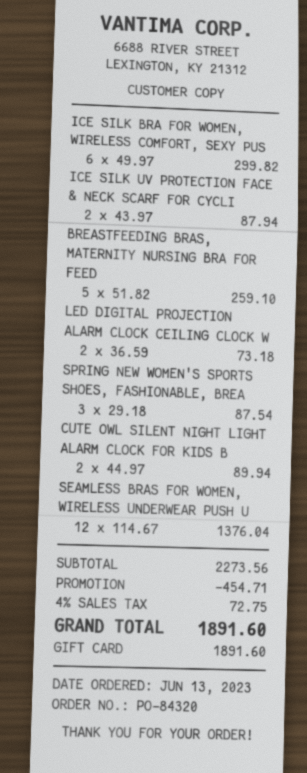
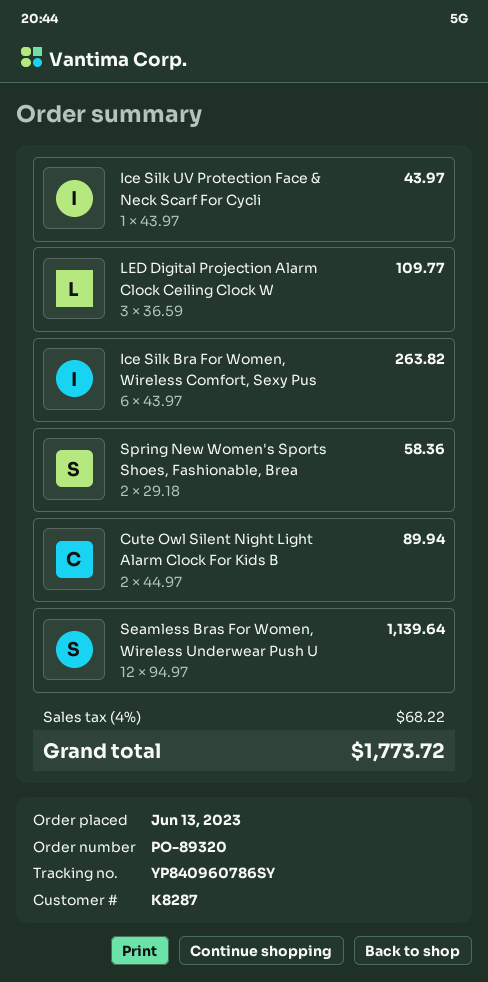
order number: PO-84320 -> PO-89320
ICE SILK BRA FOR WOMEN, WIRELESS COMFORT, SEXY PUS: 6 x 49.97 = 299.82 -> 6 x 43.97 = 263.82
ICE SILK UV PROTECTION FACE & NECK SCARF FOR CYCLI: 2 x 43.97 = 87.94 -> 1 x 43.97 = 43.97
BREASTFEEDING BRAS, MATERNITY NURSING BRA FOR FEED: 5 x 51.82 = 259.10 -> none
LED DIGITAL PROJECTION ALARM CLOCK CEILING CLOCK W: 2 x 36.59 = 73.18 -> 3 x 36.59 = 109.77
SPRING NEW WOMEN'S SPORTS SHOES, FASHIONABLE, BREA: 3 x 29.18 = 87.54 -> 2 x 29.18 = 58.36
SEAMLESS BRAS FOR WOMEN, WIRELESS UNDERWEAR PUSH U: 12 x 114.67 = 1376.04 -> 12 x 94.97 = 1139.64
discount: 454.71 -> none
tax: 4% = 72.75 -> 4% = 68.22
total: 1891.60 -> 1773.72

